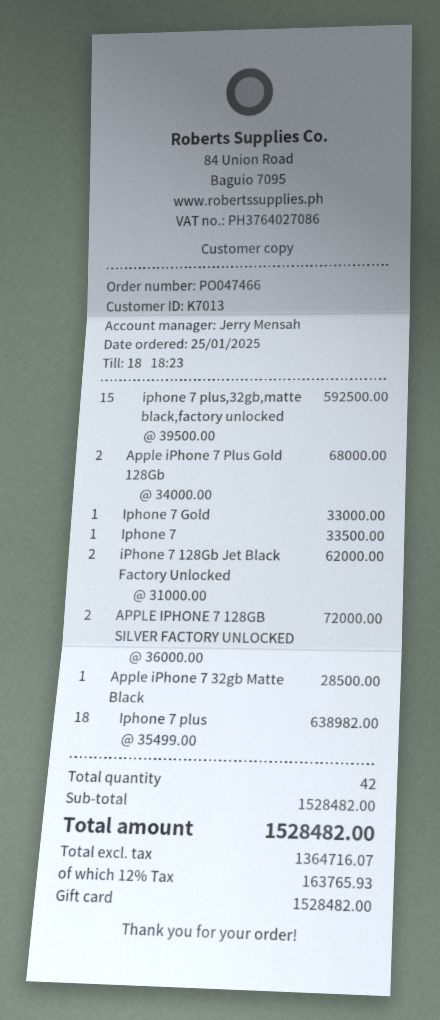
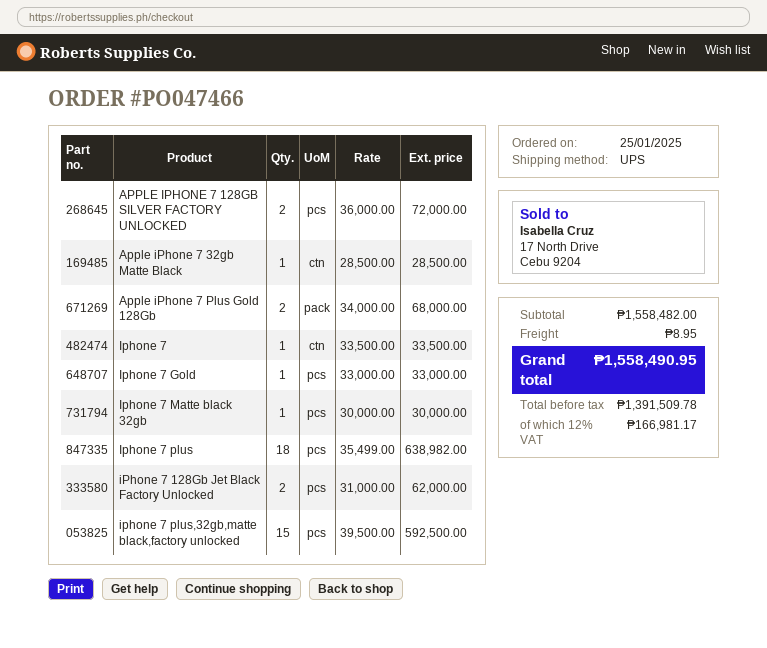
Iphone 7 Matte black 32gb: none -> 1 x 30000.00 = 30000.00
subtotal: 1528482.00 -> 1558482.00
shipping: none -> 8.95
net: 1364716.07 -> 1391509.78
tax: 12% = 163765.93 -> 12% = 166981.17
total: 1528482.00 -> 1558490.95

